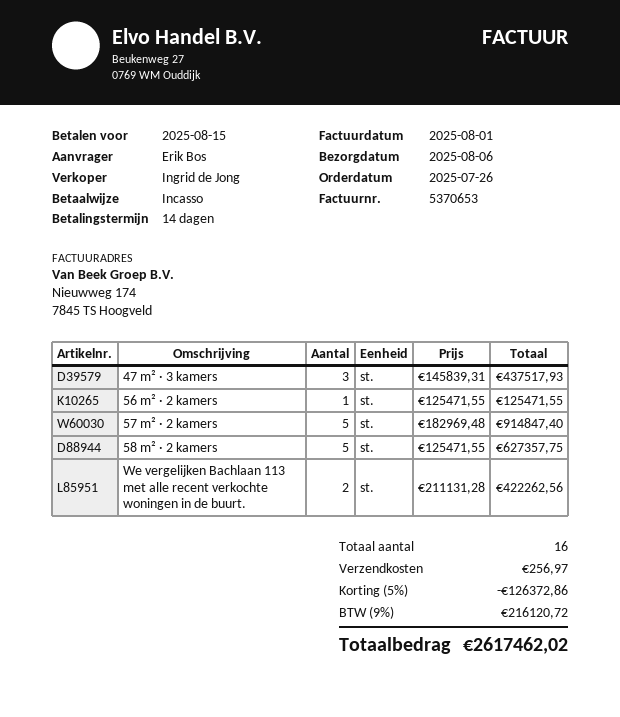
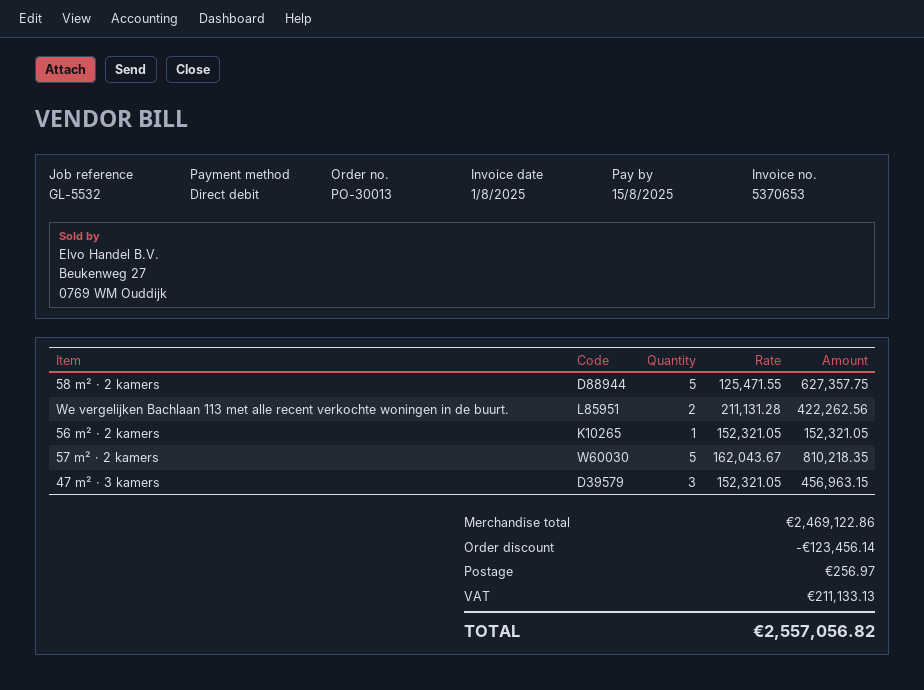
47 m² · 3 kamers: 3 x 145839.31 = 437517.93 -> 3 x 152321.05 = 456963.15
56 m² · 2 kamers: 1 x 125471.55 = 125471.55 -> 1 x 152321.05 = 152321.05
57 m² · 2 kamers: 5 x 182969.48 = 914847.40 -> 5 x 162043.67 = 810218.35
discount: 126372.86 -> 123456.14
tax: 216120.72 -> 211133.13
total: 2617462.02 -> 2557056.82

